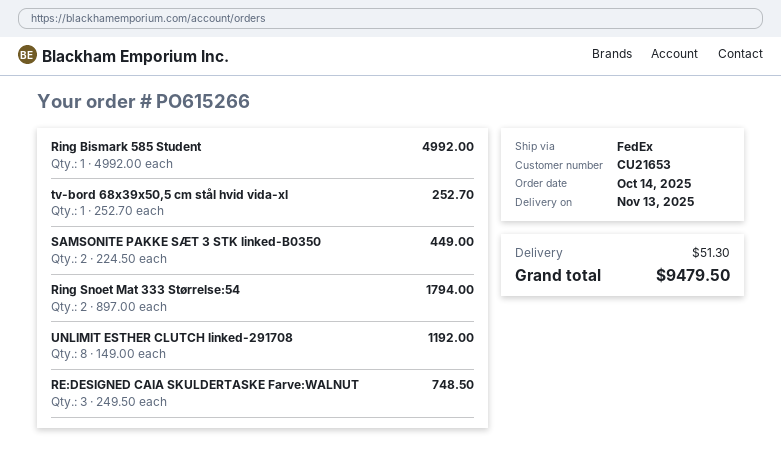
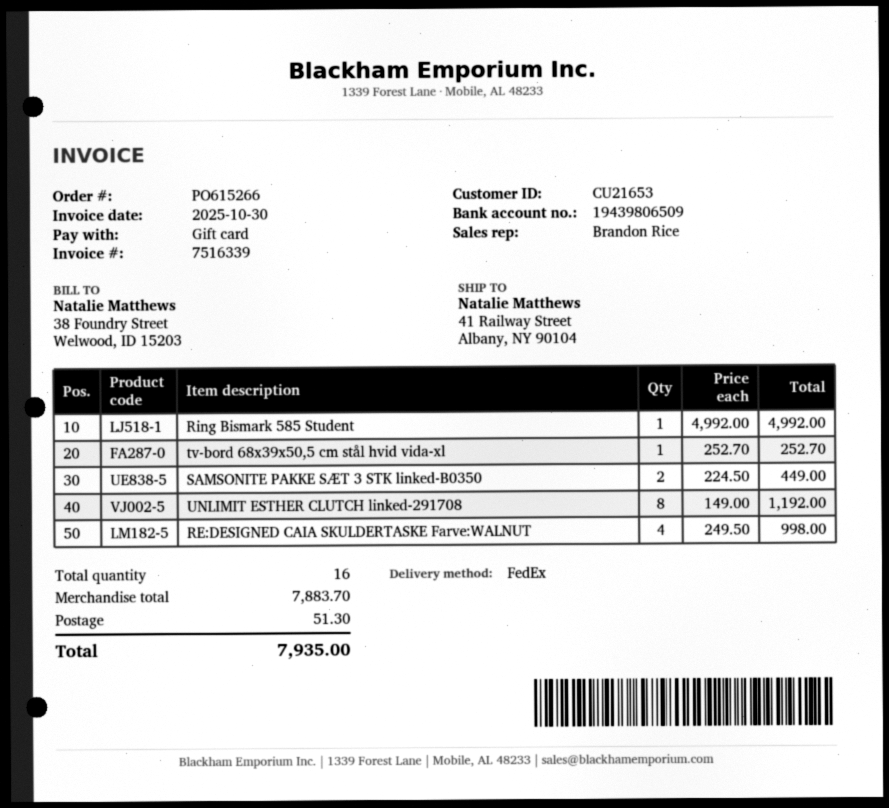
Ring Snoet Mat 333 Størrelse:54: 2 x 897.00 = 1794.00 -> none
RE:DESIGNED CAIA SKULDERTASKE Farve:WALNUT: 3 x 249.50 = 748.50 -> 4 x 249.50 = 998.00
total: 9479.50 -> 7935.00

